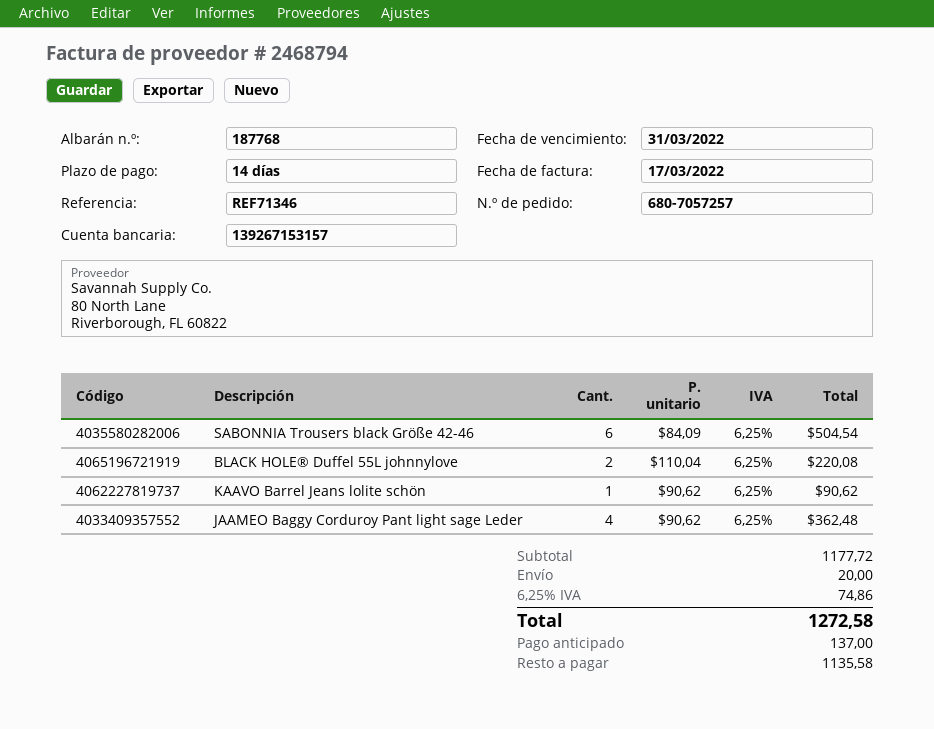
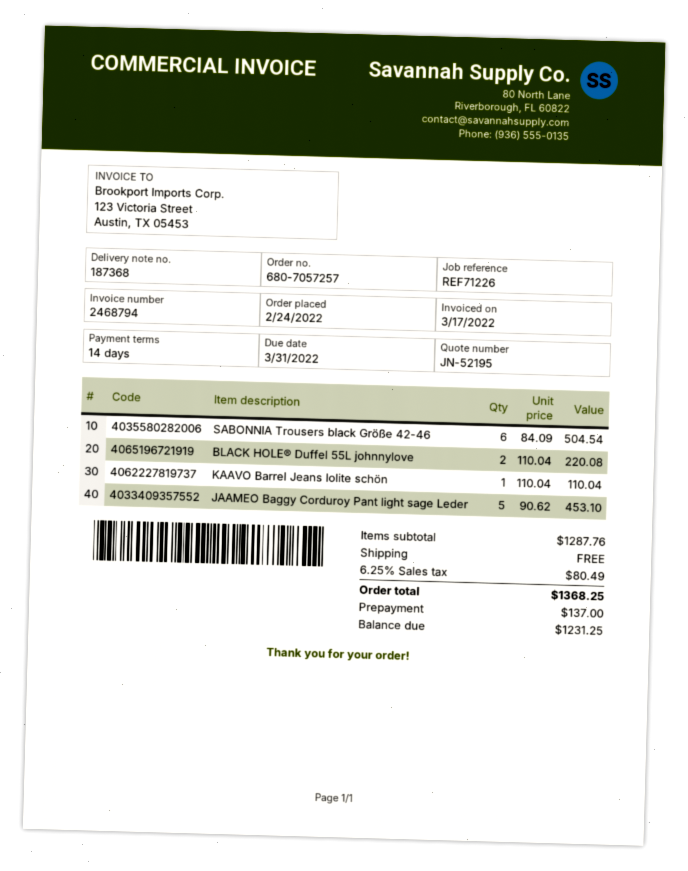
delivery note number: 187768 -> 187368
reference: REF71346 -> REF71226
KAAVO Barrel Jeans lolite schön: 1 x 90.62 = 90.62 -> 1 x 110.04 = 110.04
JAAMEO Baggy Corduroy Pant light sage Leder: 4 x 90.62 = 362.48 -> 5 x 90.62 = 453.10
subtotal: 1177.72 -> 1287.76
shipping: 20.00 -> 0.00
tax: 6.25% = 74.86 -> 6.25% = 80.49
total: 1272.58 -> 1368.25
balance: 1135.58 -> 1231.25

